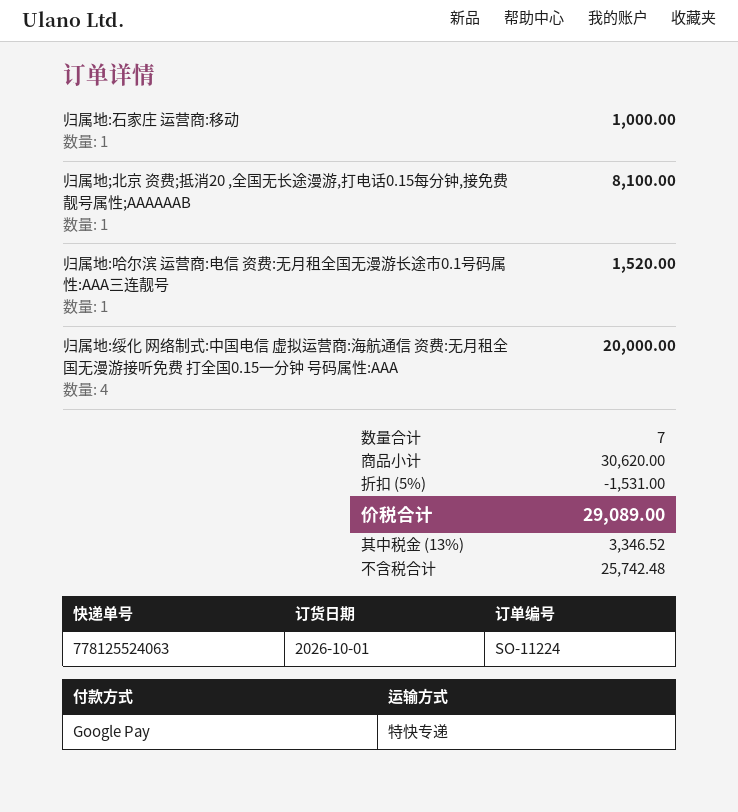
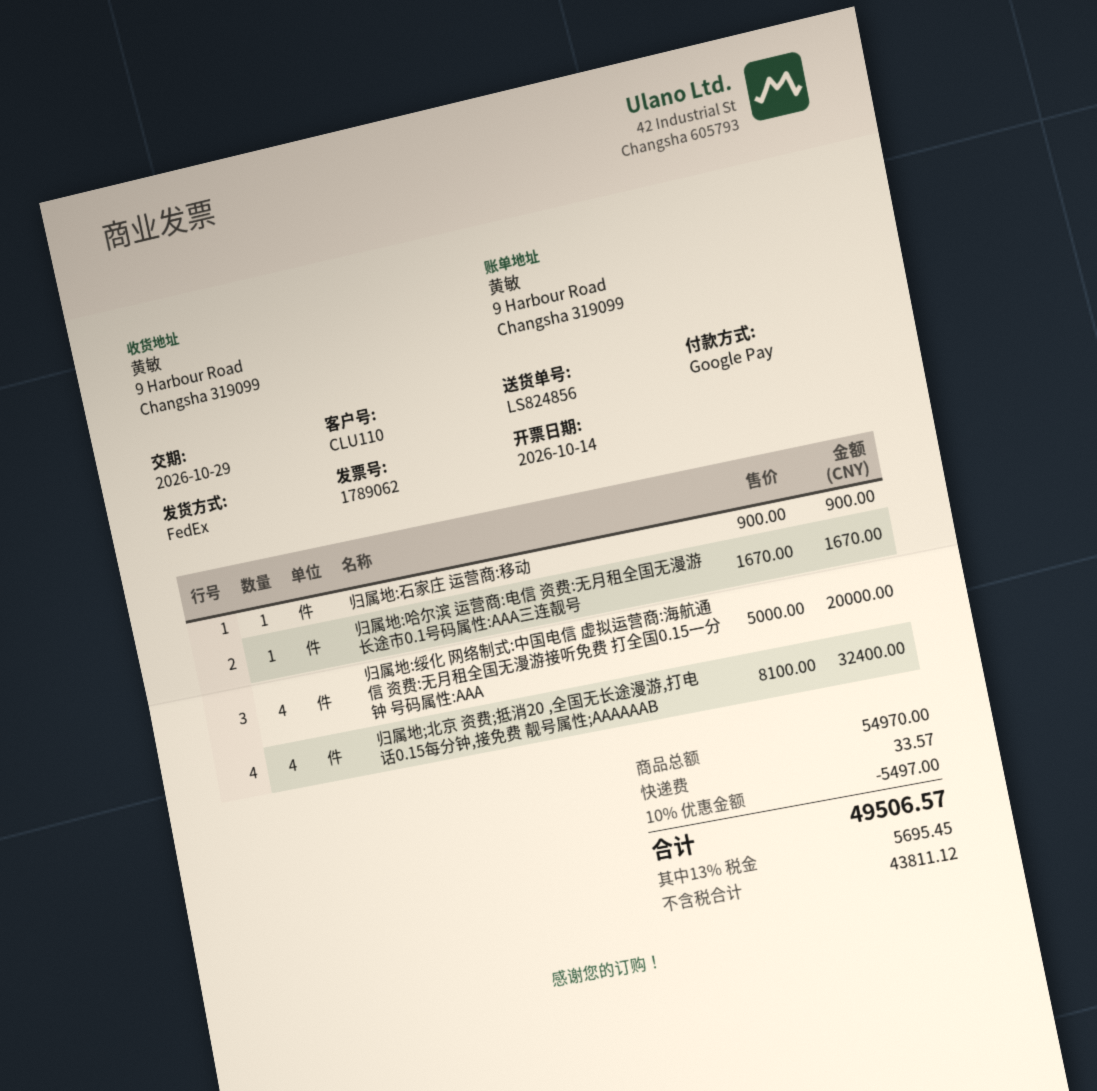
shipping method: express -> FedEx
归属地:石家庄 运营商:移动: 1 for 1000.00 -> 1 for 900.00
归属地;北京 资费;抵消20 ,全国无长途漫游,打电话0.15每分钟,接免费 靓号属性;AAAAAAB: 1 for 8100.00 -> 4 for 32400.00
归属地:哈尔滨 运营商:电信 资费:无月租全国无漫游长途市0.1号码属性:AAA三连靓号: 1 for 1520.00 -> 1 for 1670.00
subtotal: 30620.00 -> 54970.00
discount: 5% = 1531.00 -> 10% = 5497.00
shipping: none -> 33.57
net: 25742.48 -> 43811.12
tax: 13% = 3346.52 -> 13% = 5695.45
total: 29089.00 -> 49506.57

